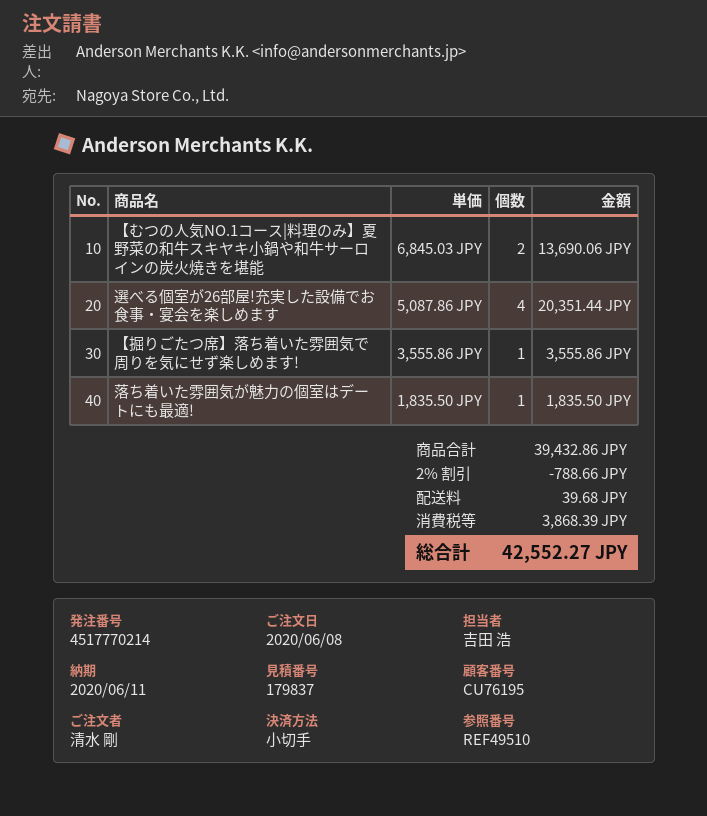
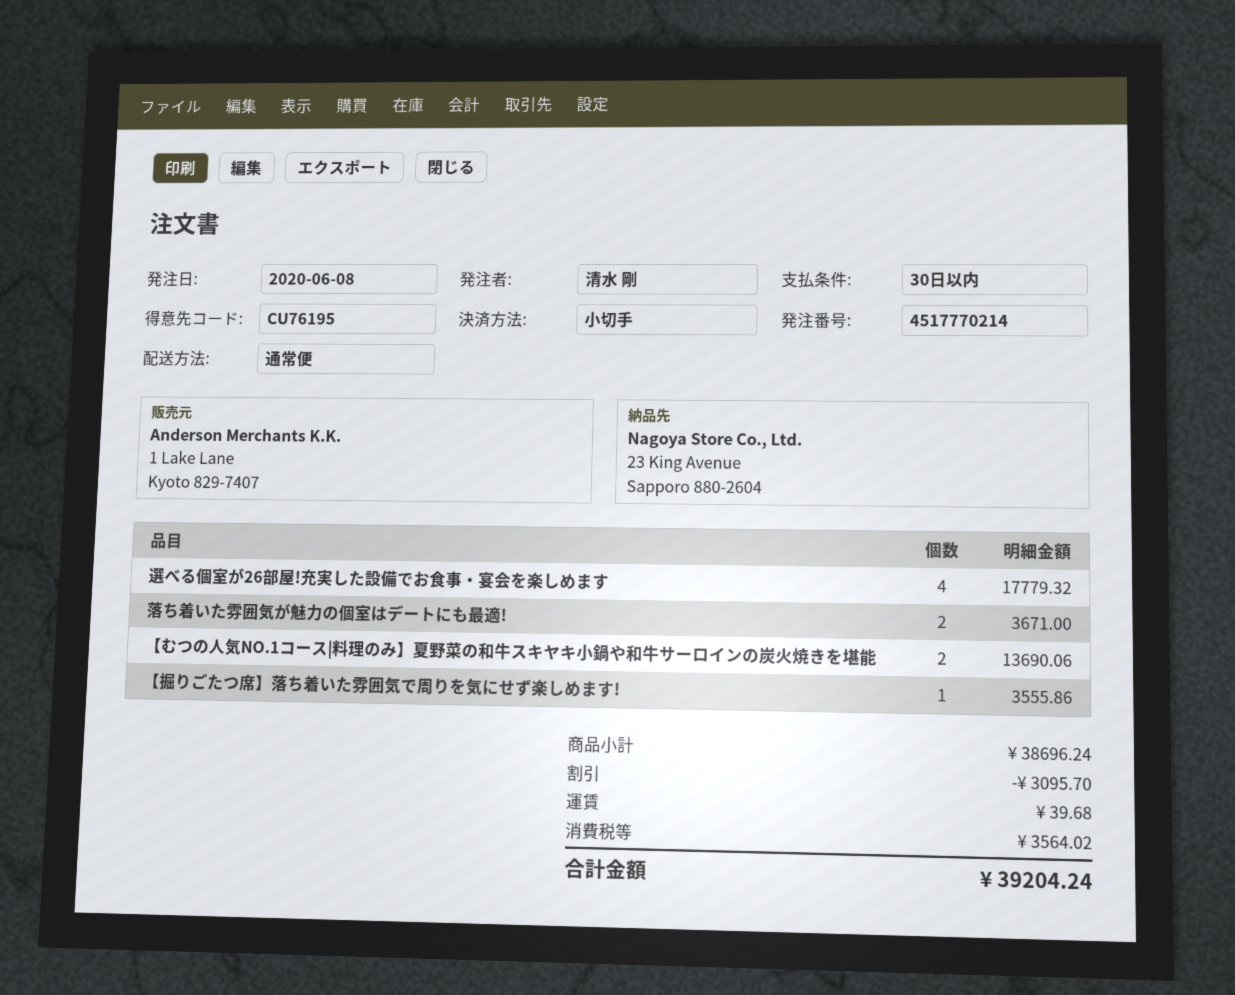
選べる個室が26部屋!充実した設備でお食事・宴会を楽しめます: 4 for 20351.44 -> 4 for 17779.32
落ち着いた雰囲気が魅力の個室はデートにも最適!: 1 for 1835.50 -> 2 for 3671.00
subtotal: 39432.86 -> 38696.24
discount: 788.66 -> 3095.70
tax: 3868.39 -> 3564.02
total: 42552.27 -> 39204.24

